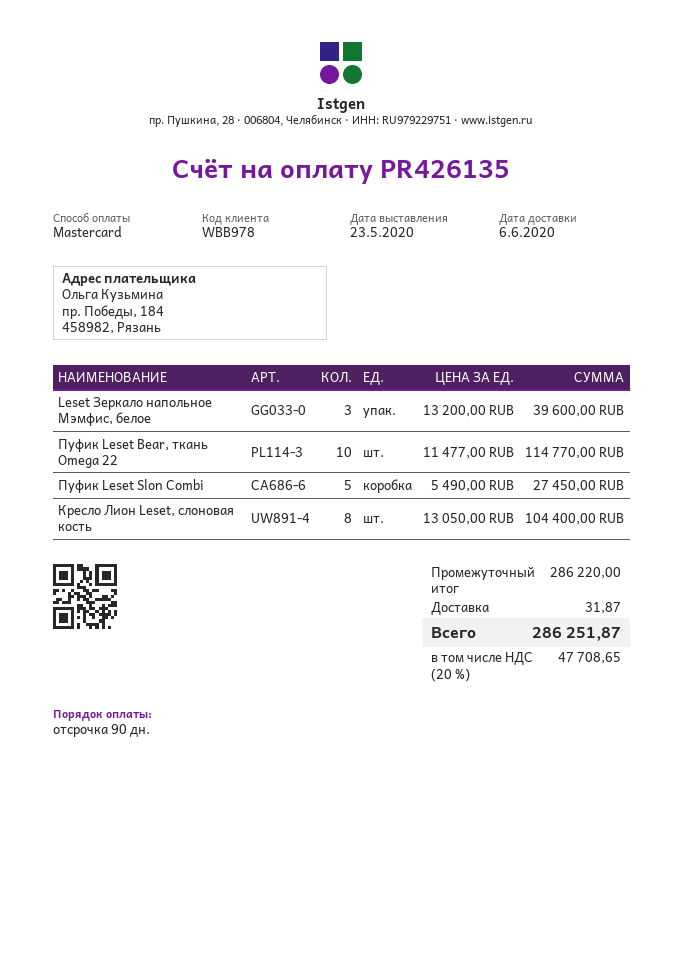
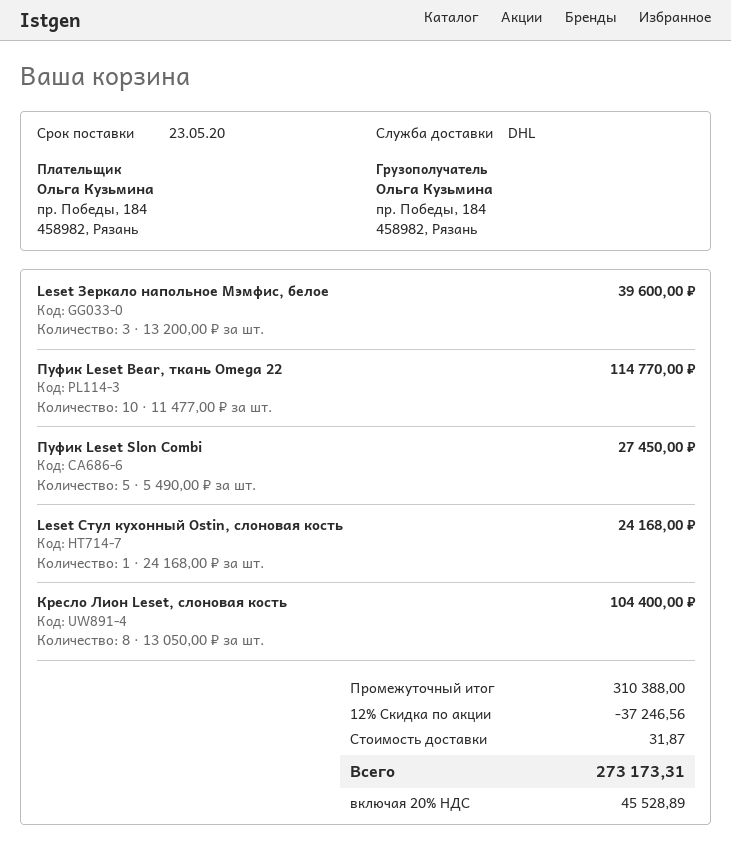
delivery date: 2020-06-06 -> 2020-05-23
Leset Стул кухонный Ostin, слоновая кость: none -> 1 x 24168.00 = 24168.00
subtotal: 286220.00 -> 310388.00
discount: none -> 12% = 37246.56
tax: 20% = 47708.65 -> 20% = 45528.89
total: 286251.87 -> 273173.31

